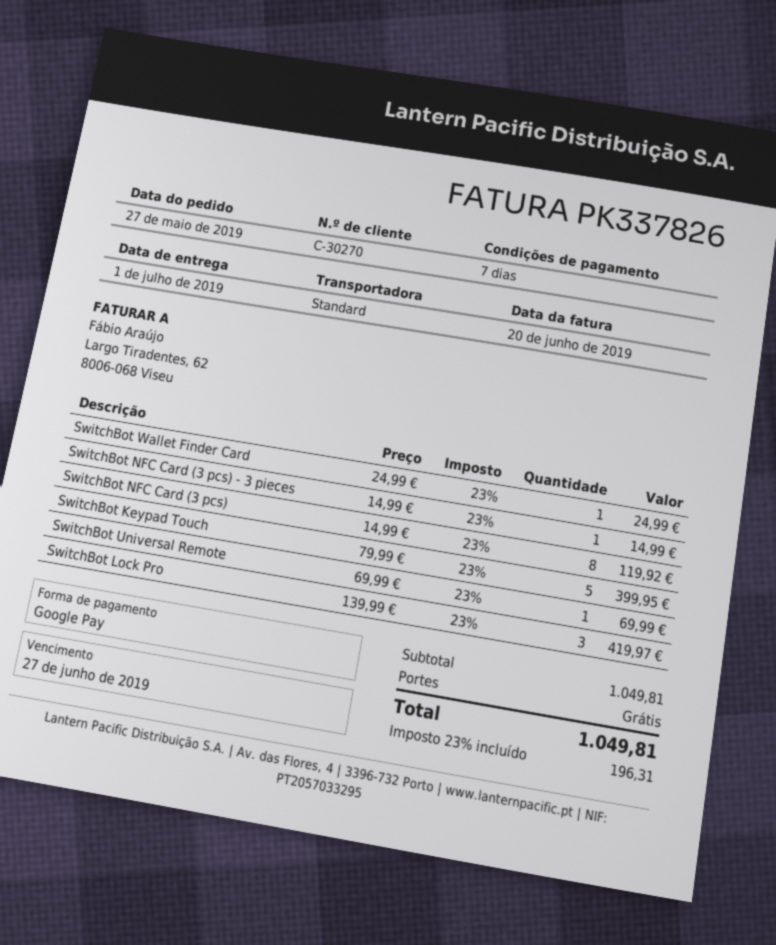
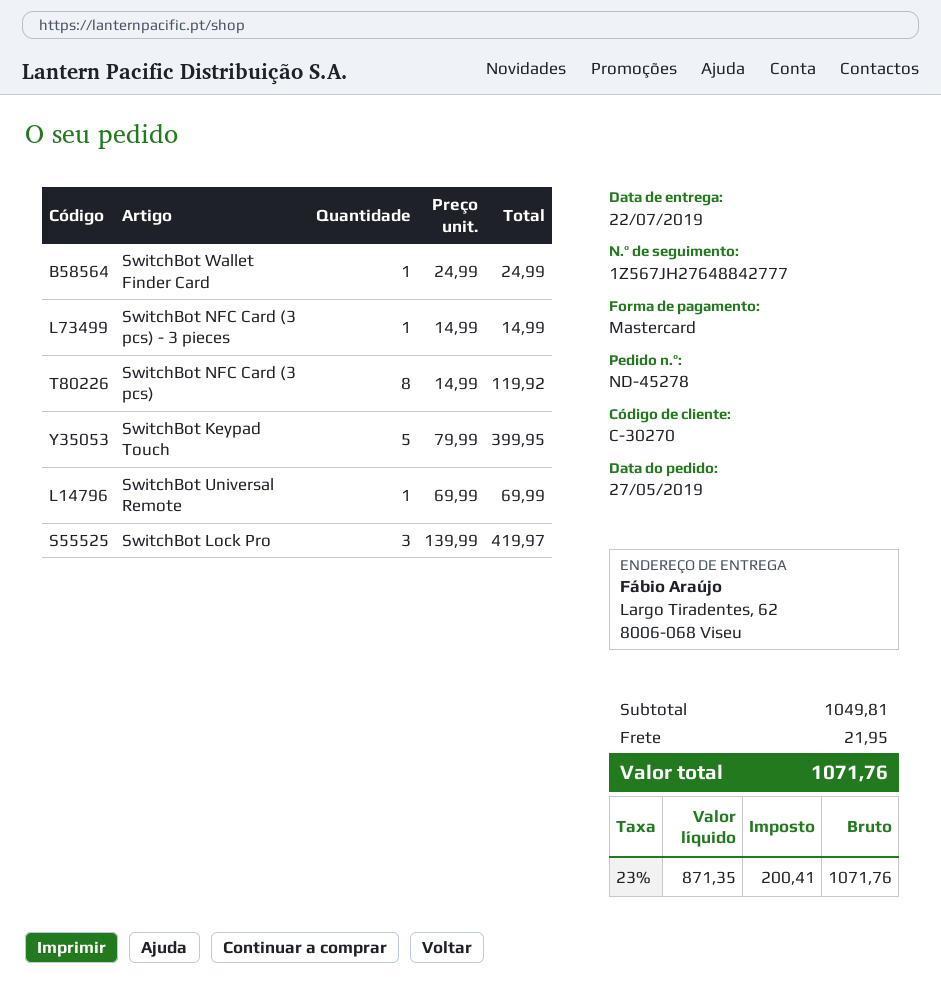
delivery date: 2019-07-01 -> 2019-07-22
payment method: Google Pay -> Mastercard
shipping: 0.00 -> 21.95
tax: 23% = 196.31 -> 23% = 200.41
total: 1049.81 -> 1071.76

